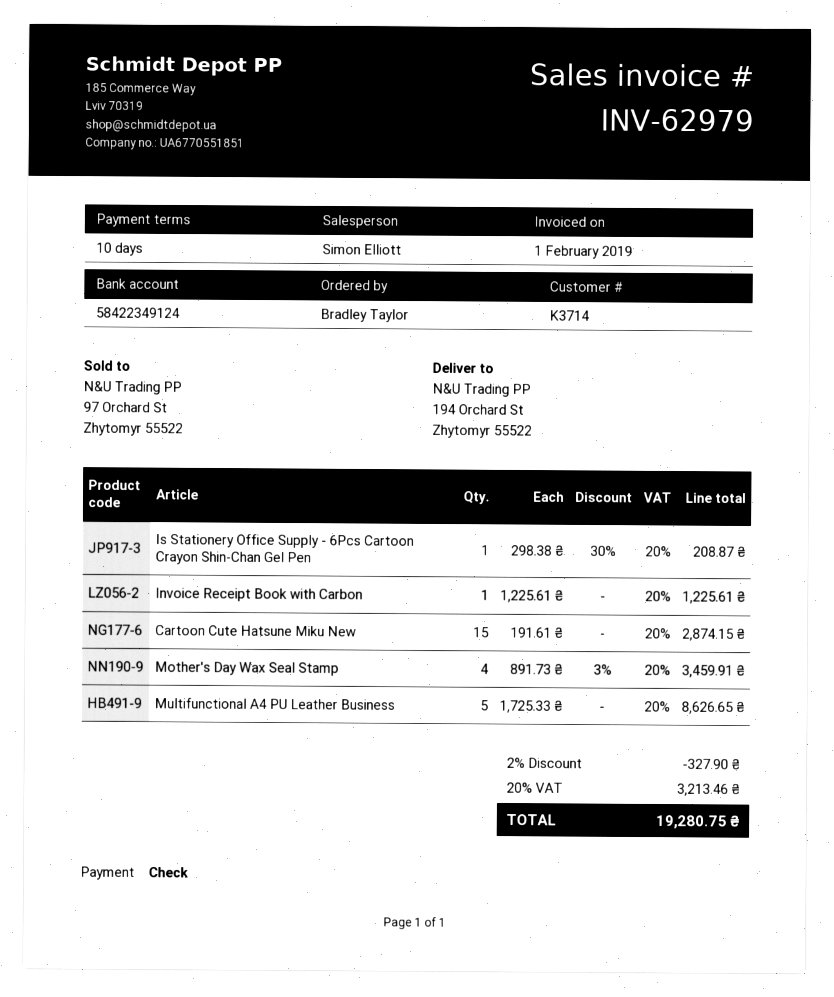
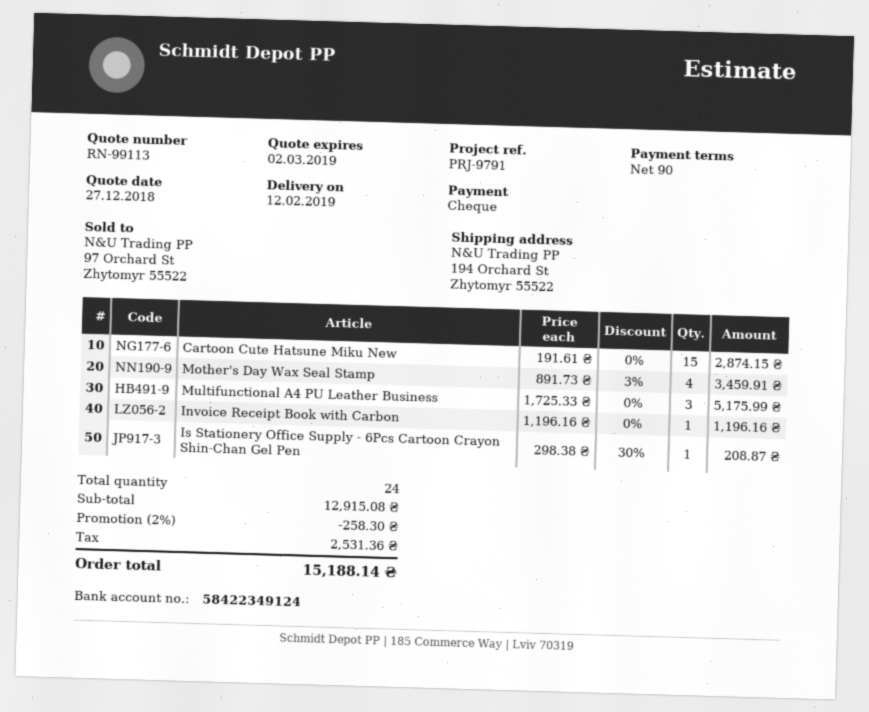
payment terms: 10 days -> 90 days
Invoice Receipt Book with Carbon: 1 x 1225.61 = 1225.61 -> 1 x 1196.16 = 1196.16
Multifunctional A4 PU Leather Business: 5 x 1725.33 = 8626.65 -> 3 x 1725.33 = 5175.99
discount: 2% = 327.90 -> 2% = 258.30
tax: 3213.46 -> 2531.36
total: 19280.75 -> 15188.14

